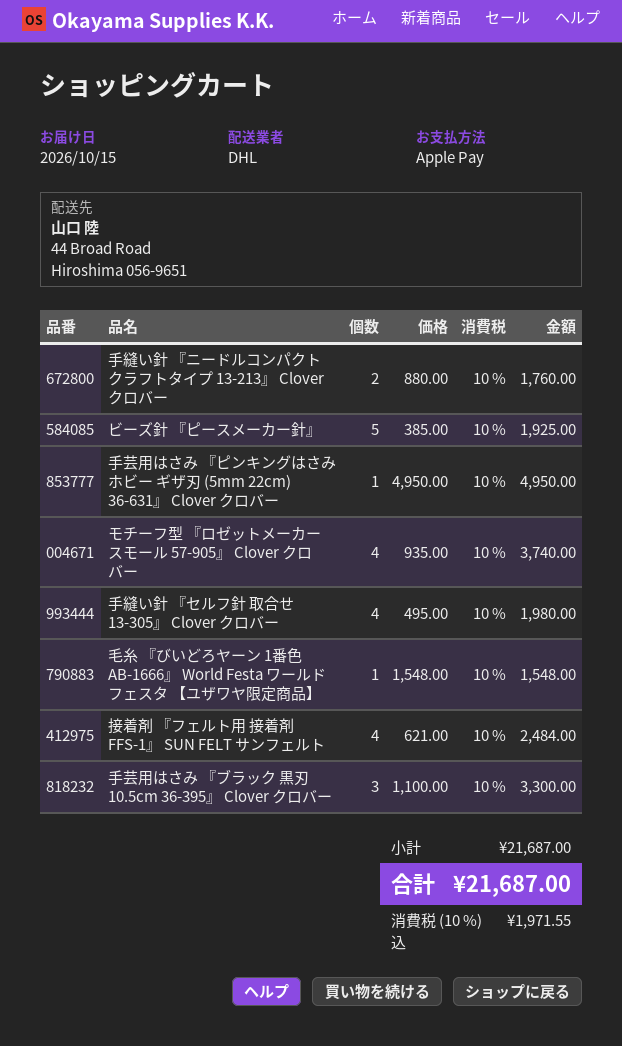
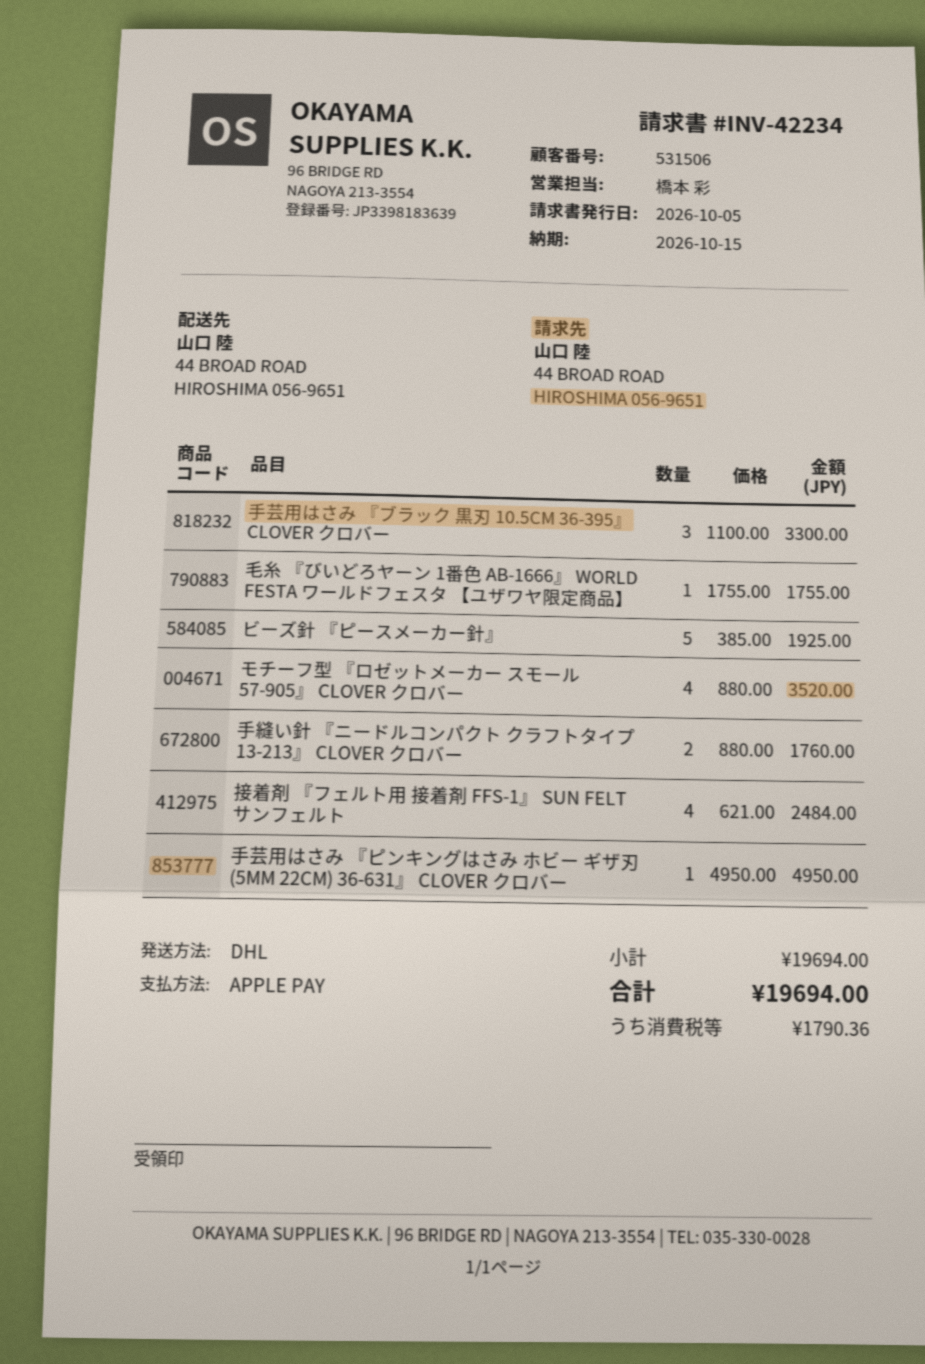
モチーフ型 『ロゼットメーカー スモール 57-905』 Clover クロバー: 4 x 935.00 = 3740.00 -> 4 x 880.00 = 3520.00
手縫い針 『セルフ針 取合せ 13-305』 Clover クロバー: 4 x 495.00 = 1980.00 -> none
毛糸 『びいどろヤーン 1番色 AB-1666』 World Festa ワールドフェスタ 【ユザワヤ限定商品】: 1 x 1548.00 = 1548.00 -> 1 x 1755.00 = 1755.00
subtotal: 21687.00 -> 19694.00
tax: 1971.55 -> 1790.36
total: 21687.00 -> 19694.00

